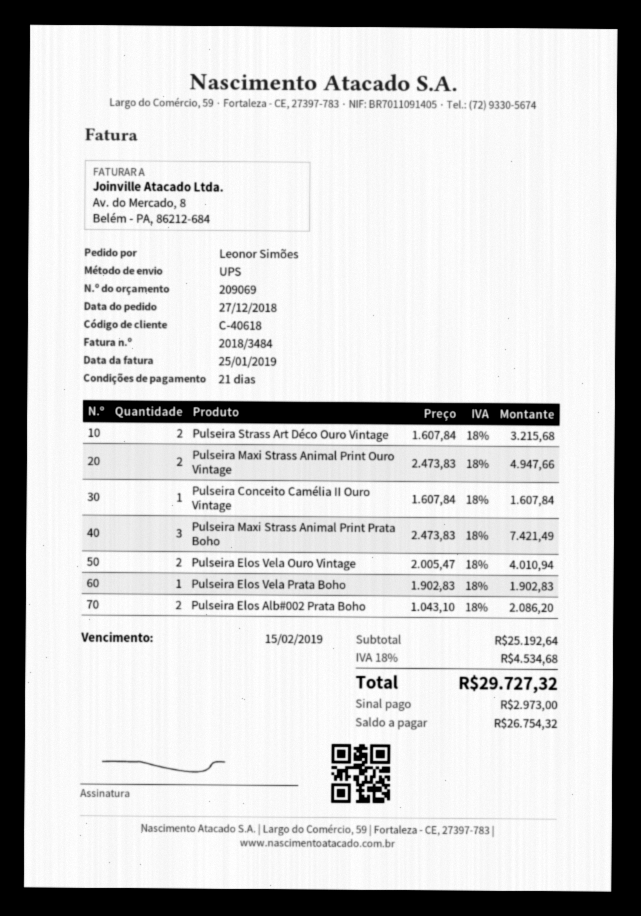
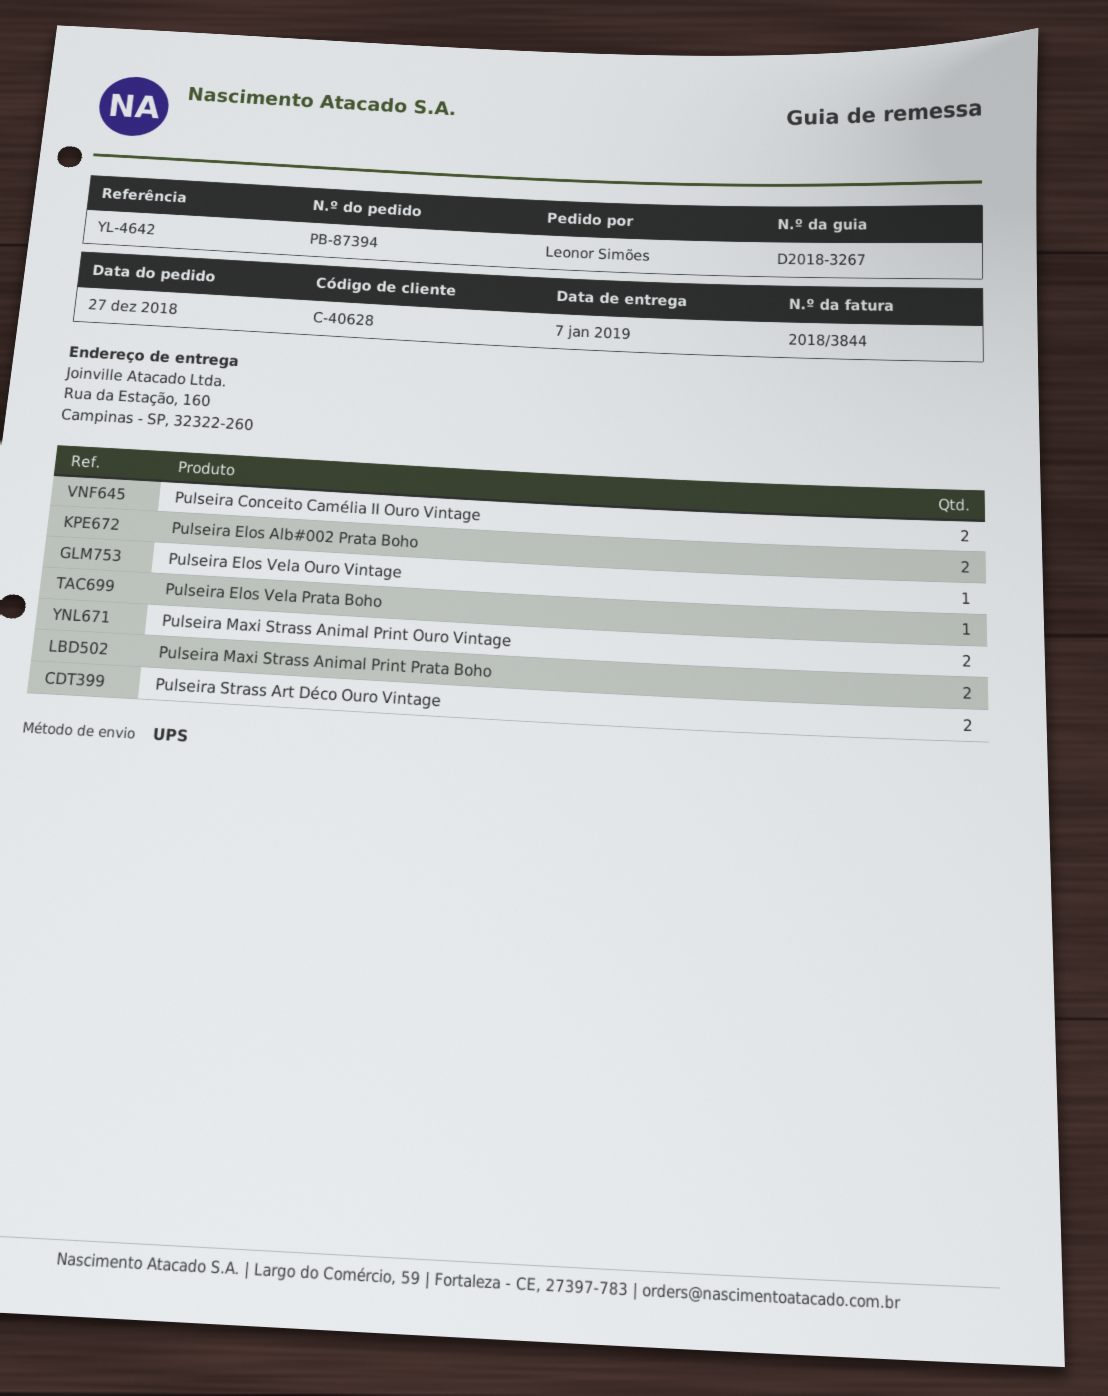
invoice number: 2018/3484 -> 2018/3844
customer number: C-40618 -> C-40628
Pulseira Conceito Camélia II Ouro Vintage: 1 -> 2
Pulseira Maxi Strass Animal Print Prata Boho: 3 -> 2
Pulseira Elos Vela Ouro Vintage: 2 -> 1

